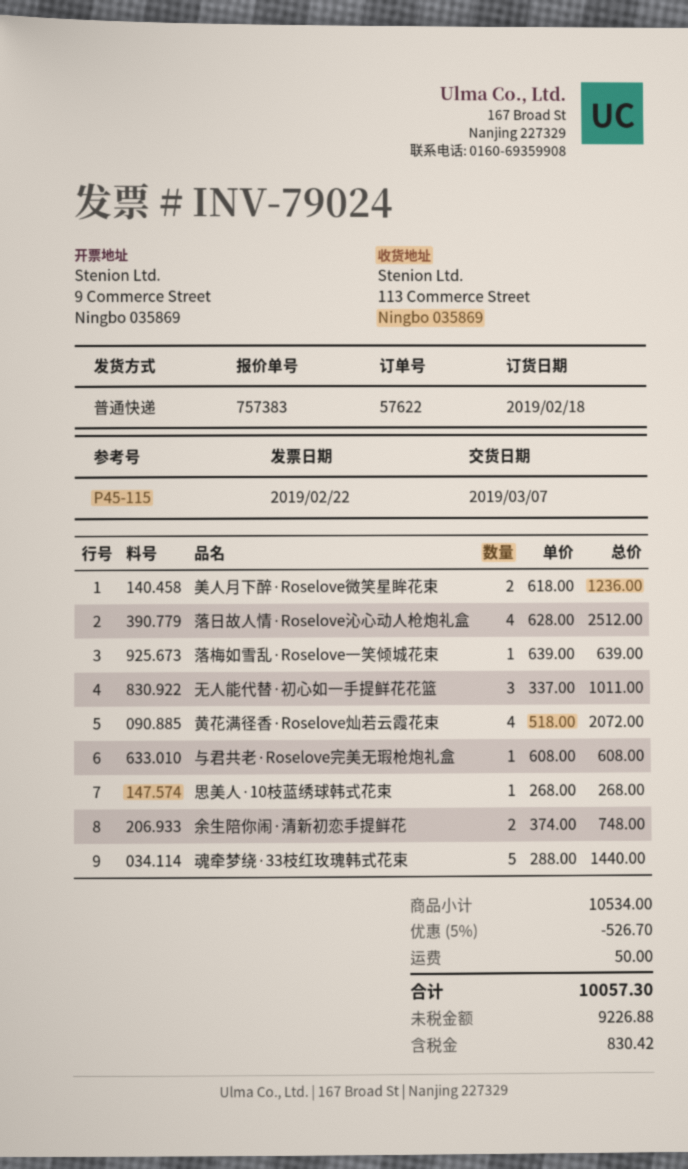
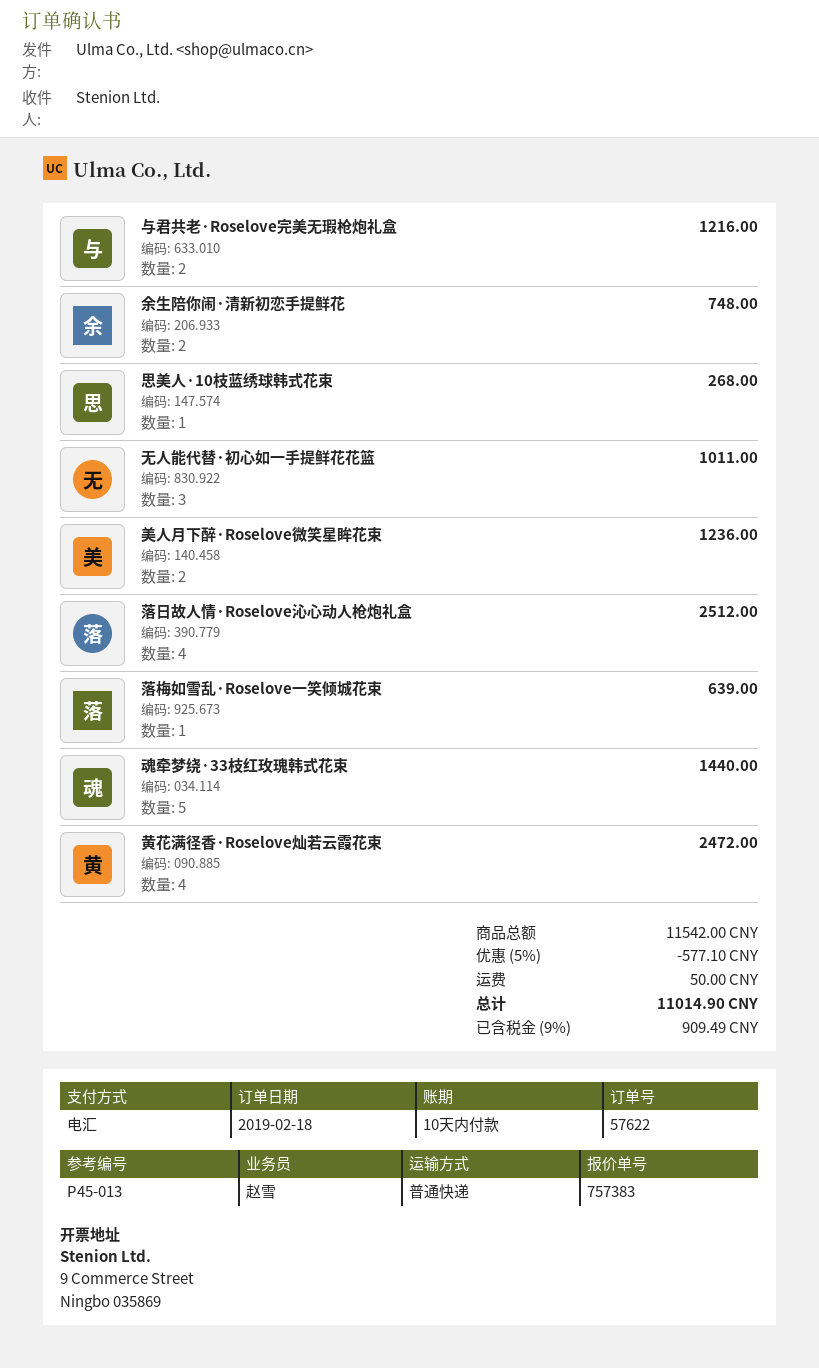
reference: P45-115 -> P45-013
黄花满径香·Roselove灿若云霞花束: 4 for 2072.00 -> 4 for 2472.00
与君共老·Roselove完美无瑕枪炮礼盒: 1 for 608.00 -> 2 for 1216.00
subtotal: 10534.00 -> 11542.00
discount: 5% = 526.70 -> 5% = 577.10
tax: 830.42 -> 909.49
total: 10057.30 -> 11014.90

